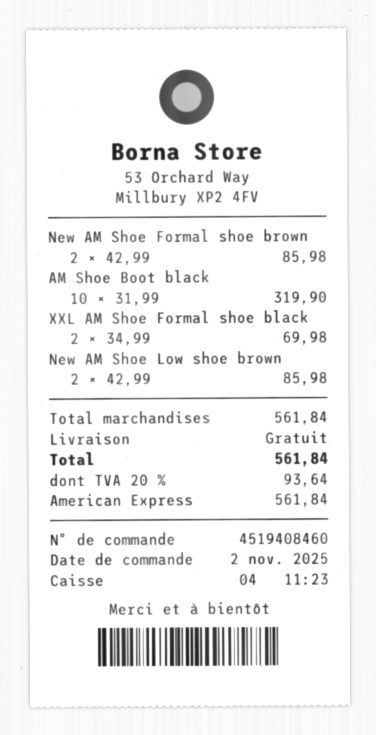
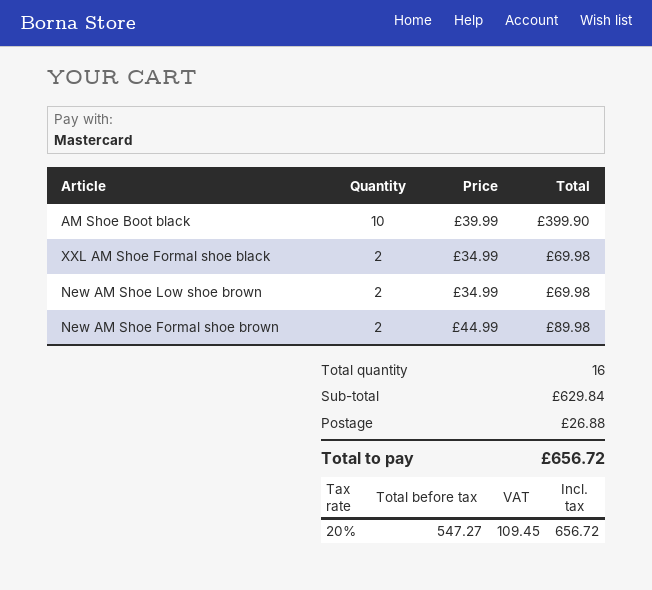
payment method: American Express -> Mastercard
New AM Shoe Formal shoe brown: 2 x 42.99 = 85.98 -> 2 x 44.99 = 89.98
AM Shoe Boot black: 10 x 31.99 = 319.90 -> 10 x 39.99 = 399.90
New AM Shoe Low shoe brown: 2 x 42.99 = 85.98 -> 2 x 34.99 = 69.98
subtotal: 561.84 -> 629.84
shipping: 0.00 -> 26.88
tax: 20% = 93.64 -> 20% = 109.45
total: 561.84 -> 656.72

